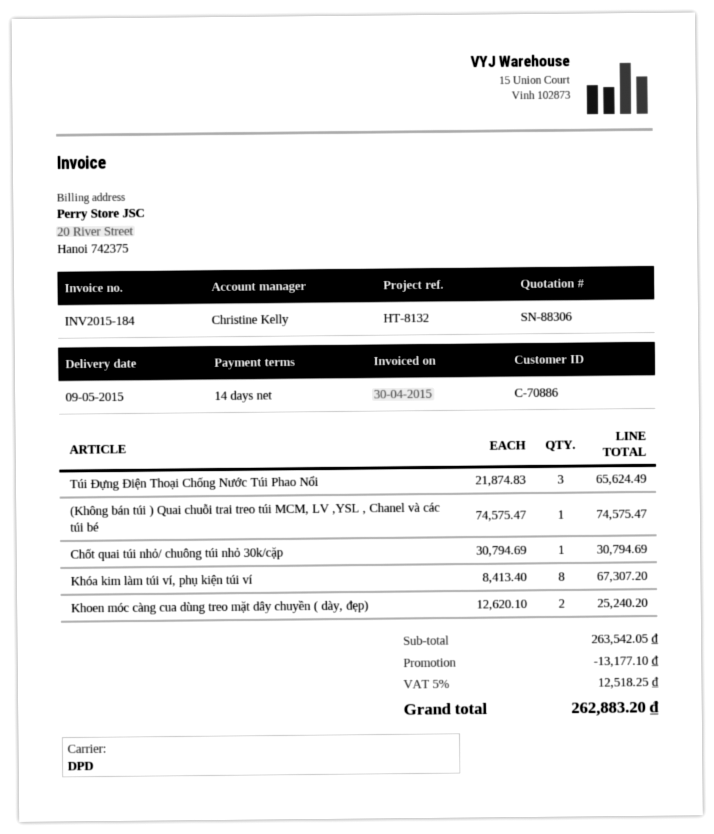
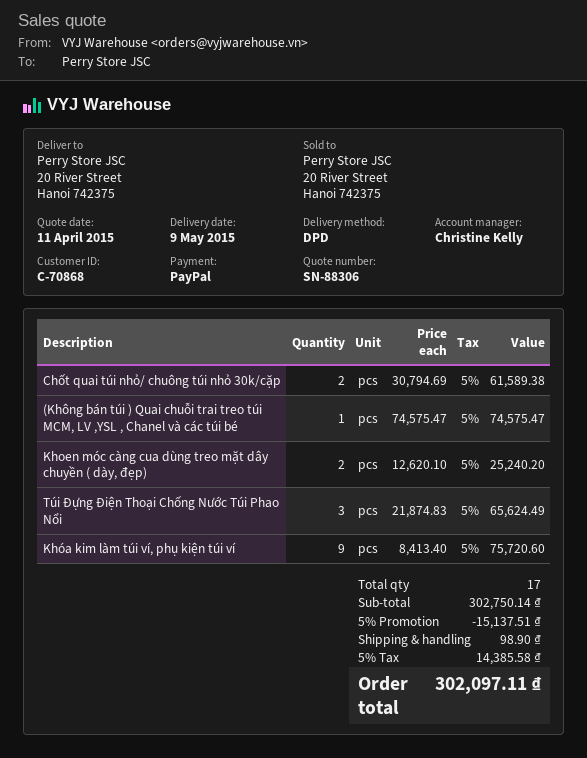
customer number: C-70886 -> C-70868
Chốt quai túi nhỏ/ chuông túi nhỏ 30k/cặp: 1 x 30794.69 = 30794.69 -> 2 x 30794.69 = 61589.38
Khóa kim làm túi ví, phụ kiện túi ví: 8 x 8413.40 = 67307.20 -> 9 x 8413.40 = 75720.60
subtotal: 263542.05 -> 302750.14
discount: 13177.10 -> 15137.51
shipping: none -> 98.90
tax: 5% = 12518.25 -> 5% = 14385.58
total: 262883.20 -> 302097.11

